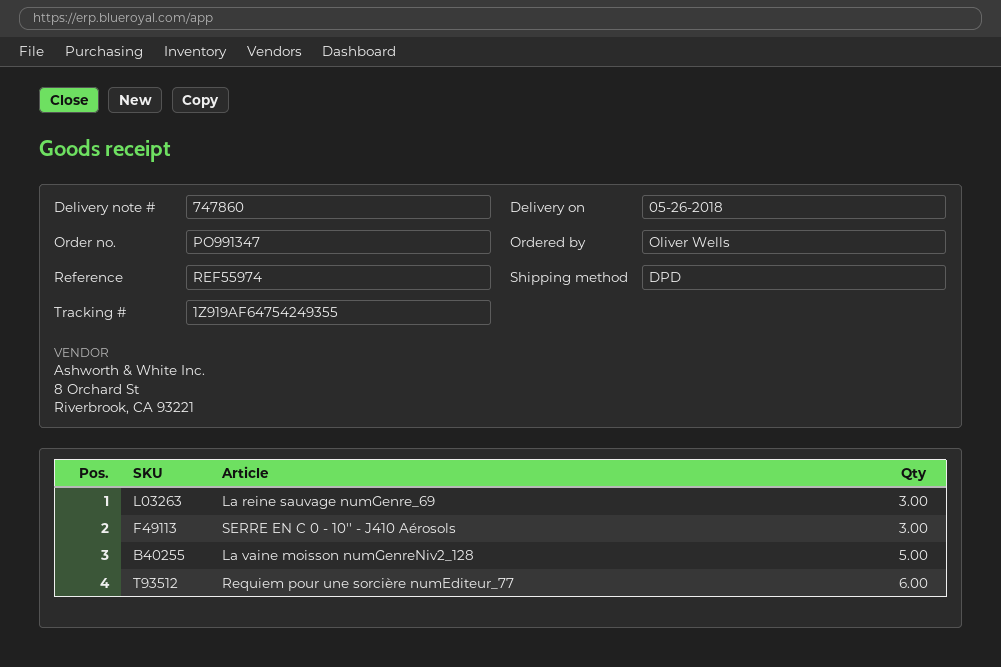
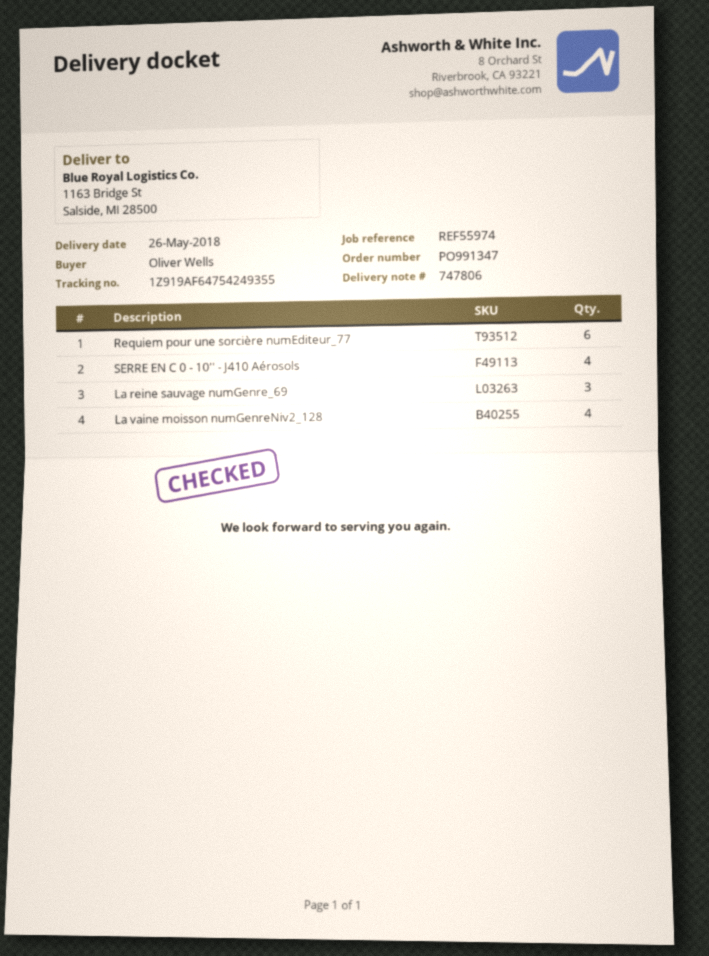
delivery note number: 747860 -> 747806
SERRE EN C 0 - 10'' - J410 Aérosols: 3 -> 4
La vaine moisson numGenreNiv2_128: 5 -> 4

